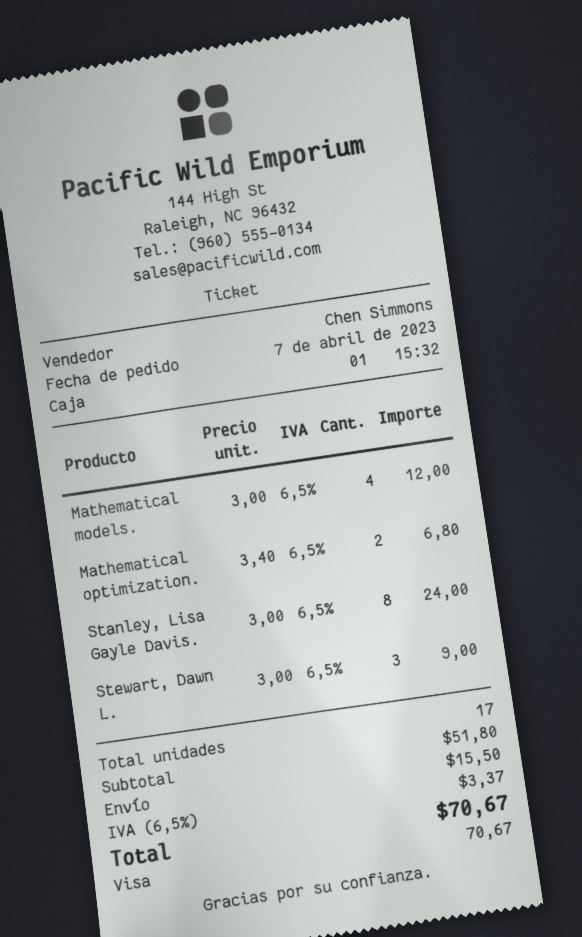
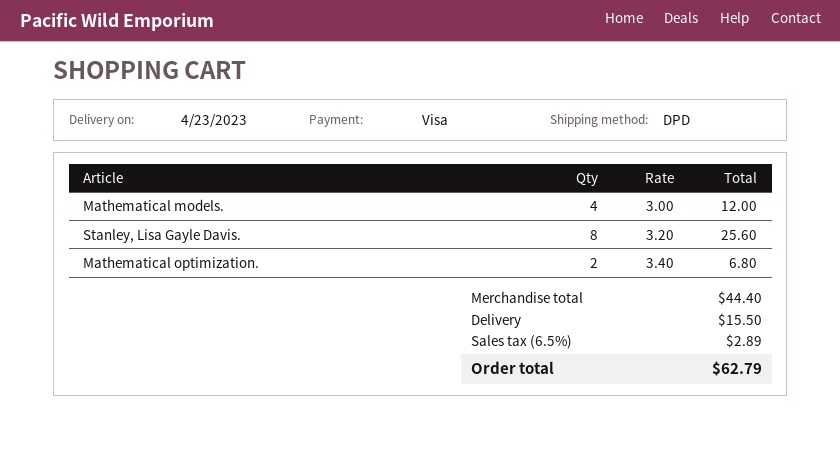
Stanley, Lisa Gayle Davis.: 8 x 3.00 = 24.00 -> 8 x 3.20 = 25.60
Stewart, Dawn L.: 3 x 3.00 = 9.00 -> none
subtotal: 51.80 -> 44.40
tax: 6.5% = 3.37 -> 6.5% = 2.89
total: 70.67 -> 62.79

